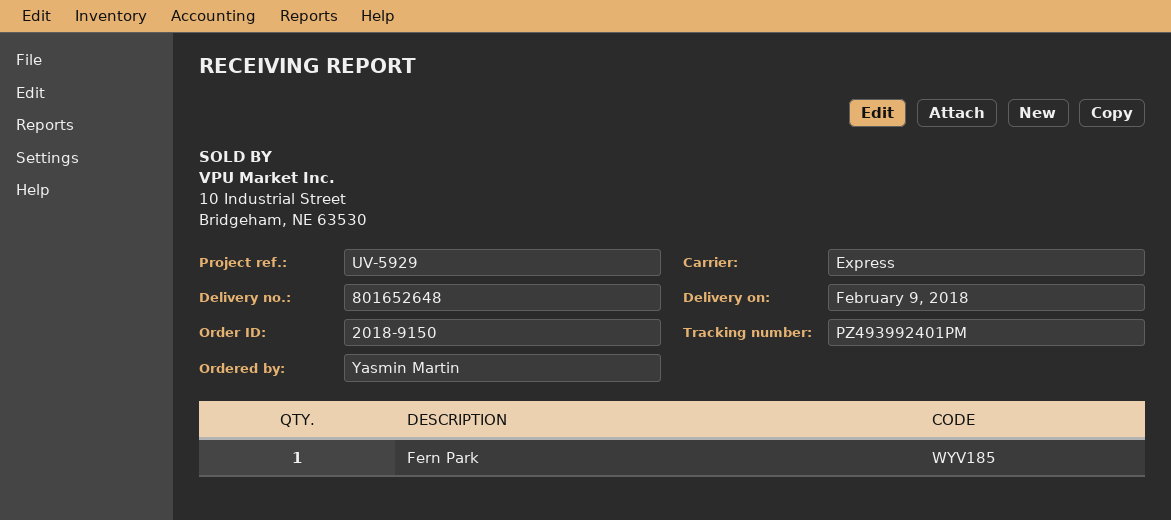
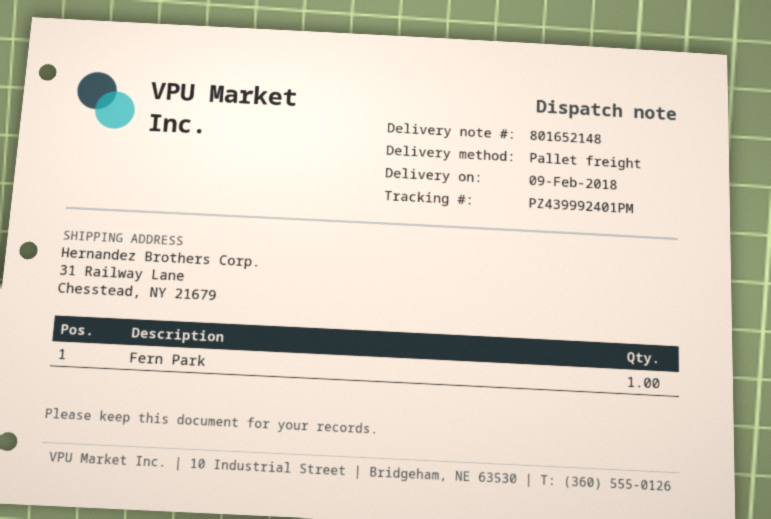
delivery note number: 801652648 -> 801652148
shipping method: express -> pallet freight
tracking number: PZ493992401PM -> PZ439992401PM

